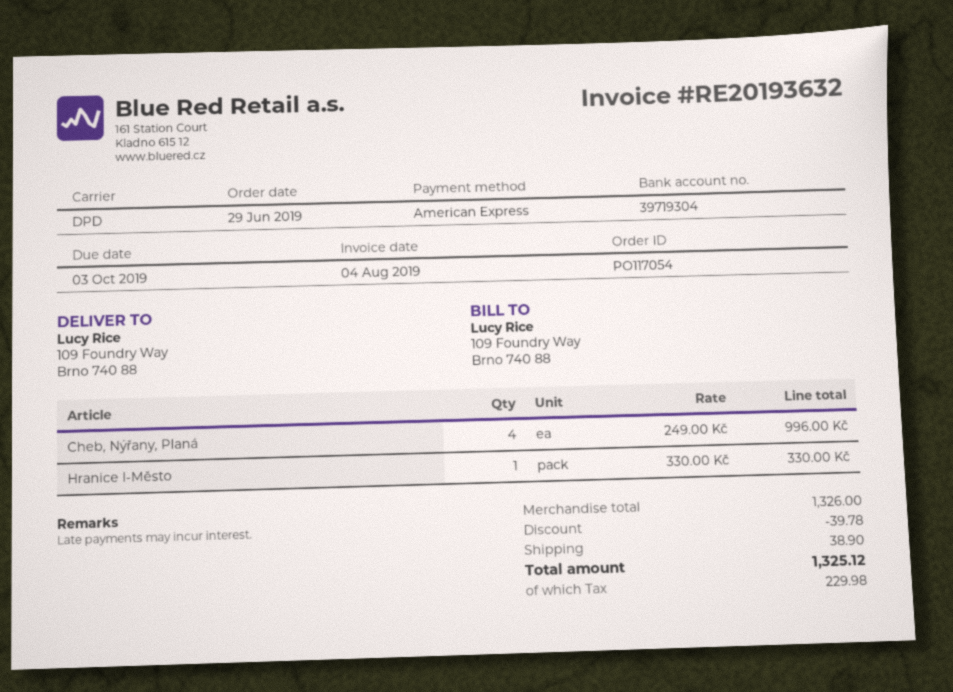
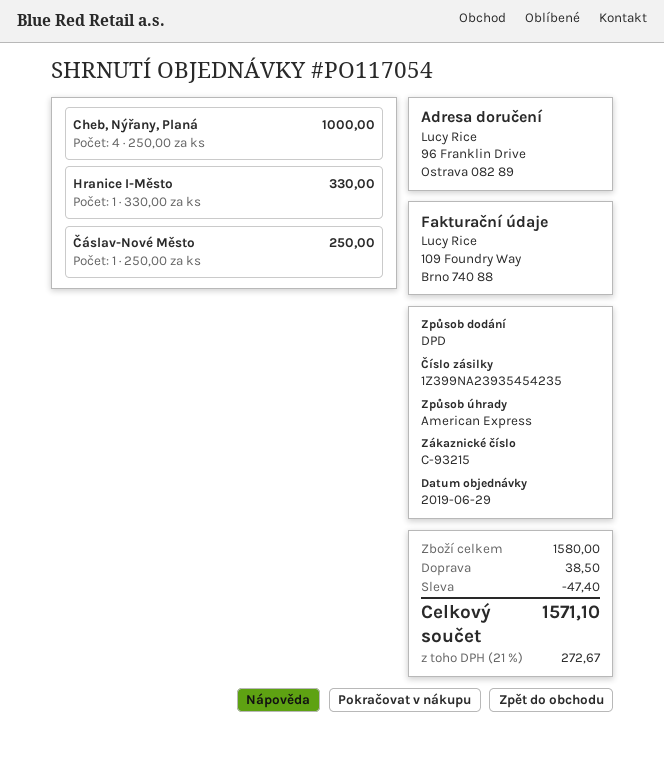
ship to: 109 Foundry Way, Brno 740 88 -> 96 Franklin Drive, Ostrava 082 89
Cheb, Nýřany, Planá: 4 x 249.00 = 996.00 -> 4 x 250.00 = 1000.00
Čáslav-Nové Město: none -> 1 x 250.00 = 250.00
subtotal: 1326.00 -> 1580.00
discount: 39.78 -> 47.40
shipping: 38.90 -> 38.50
tax: 229.98 -> 272.67
total: 1325.12 -> 1571.10

